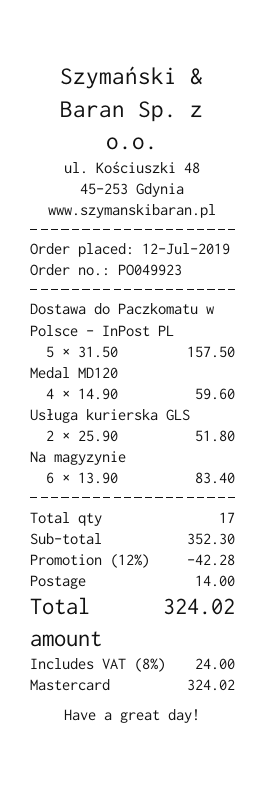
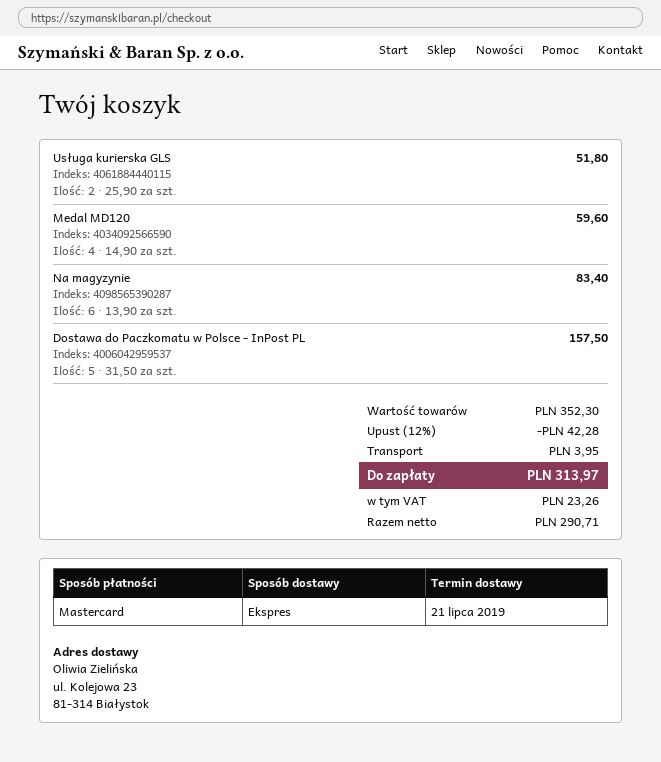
shipping: 14.00 -> 3.95
tax: 24.00 -> 23.26
total: 324.02 -> 313.97

